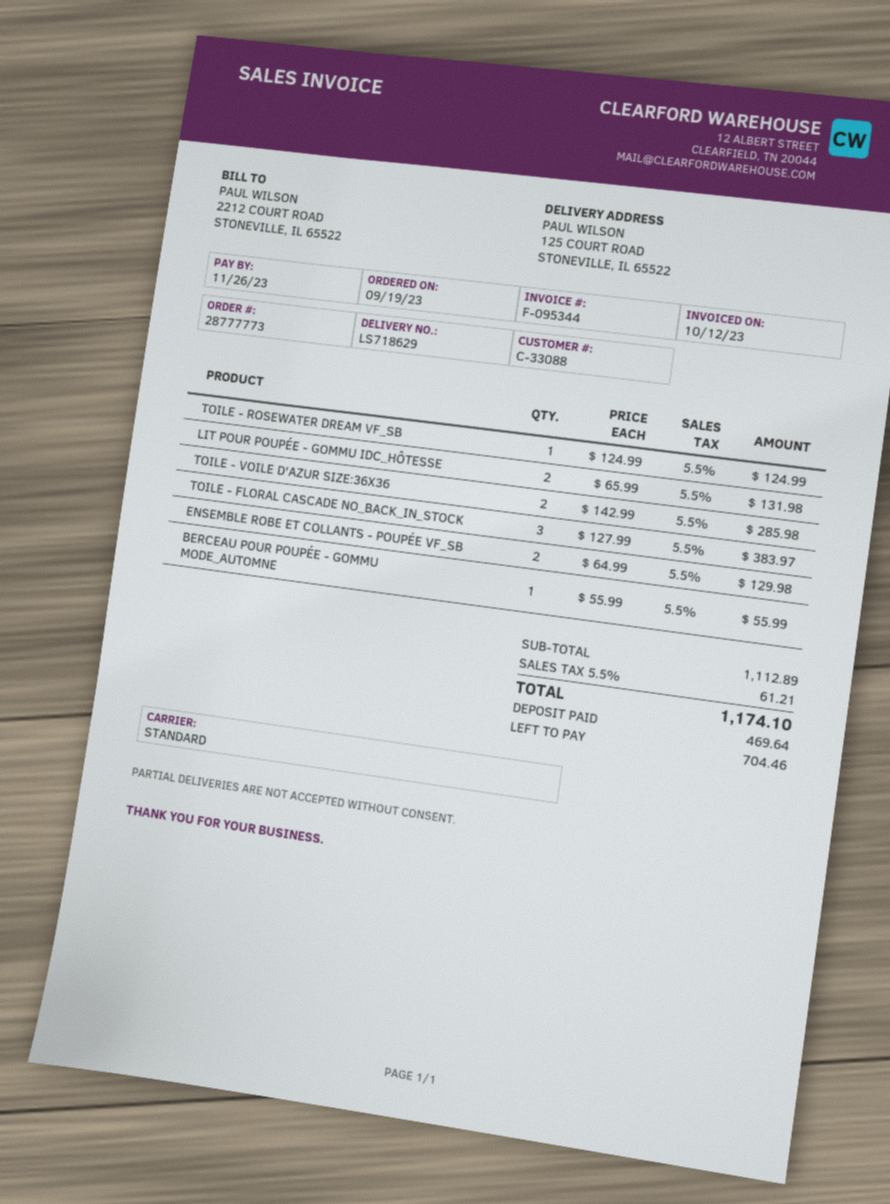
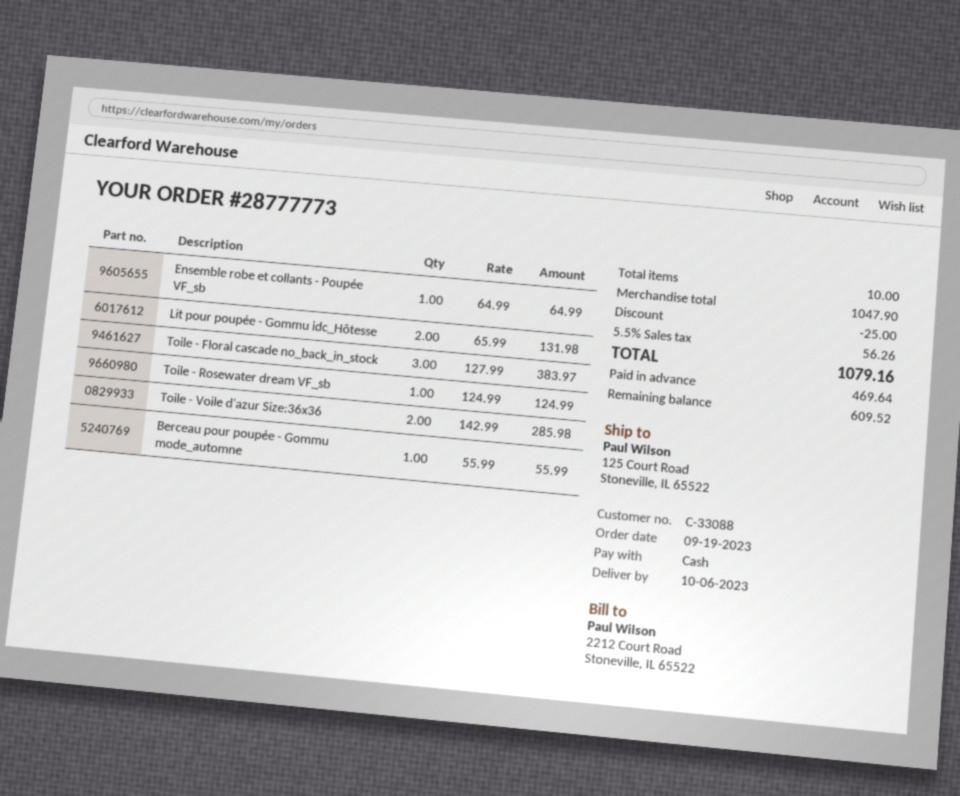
ENSEMBLE ROBE ET COLLANTS - POUPÉE VF_SB: 2 x 64.99 = 129.98 -> 1 x 64.99 = 64.99
subtotal: 1112.89 -> 1047.90
discount: none -> 25.00
tax: 5.5% = 61.21 -> 5.5% = 56.26
total: 1174.10 -> 1079.16
balance: 704.46 -> 609.52

